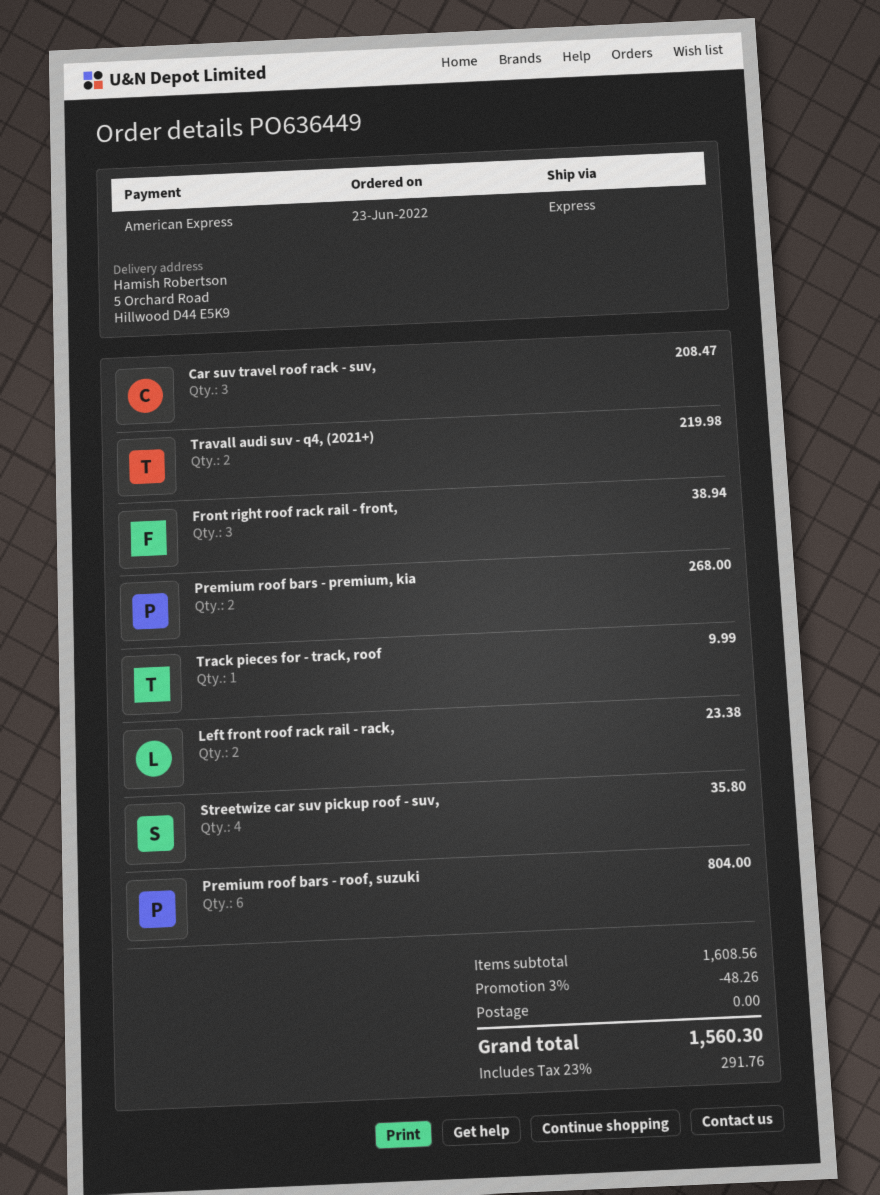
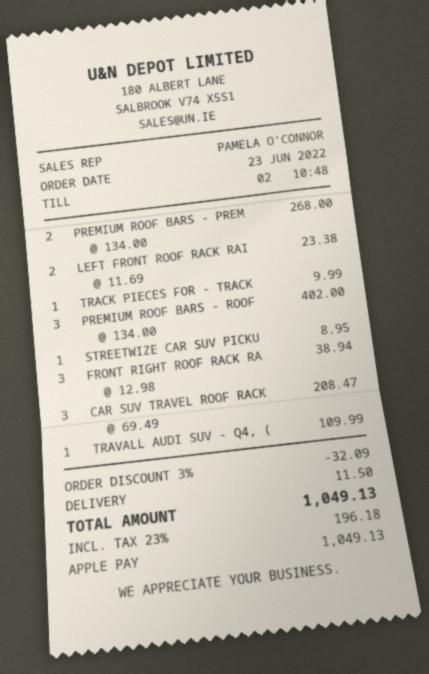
payment method: American Express -> Apple Pay
Travall audi suv - q4, (2021+): 2 for 219.98 -> 1 for 109.99
Streetwize car suv pickup roof - suv,: 4 for 35.80 -> 1 for 8.95
Premium roof bars - roof, suzuki: 6 for 804.00 -> 3 for 402.00
discount: 3% = 48.26 -> 3% = 32.09
shipping: 0.00 -> 11.50
tax: 23% = 291.76 -> 23% = 196.18
total: 1560.30 -> 1049.13

